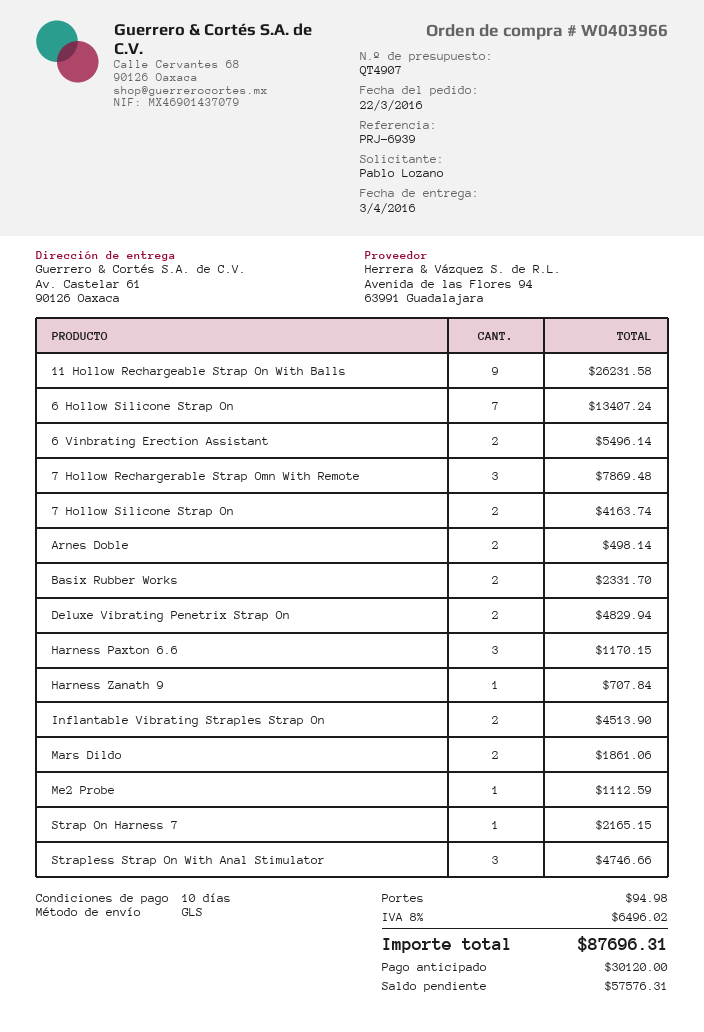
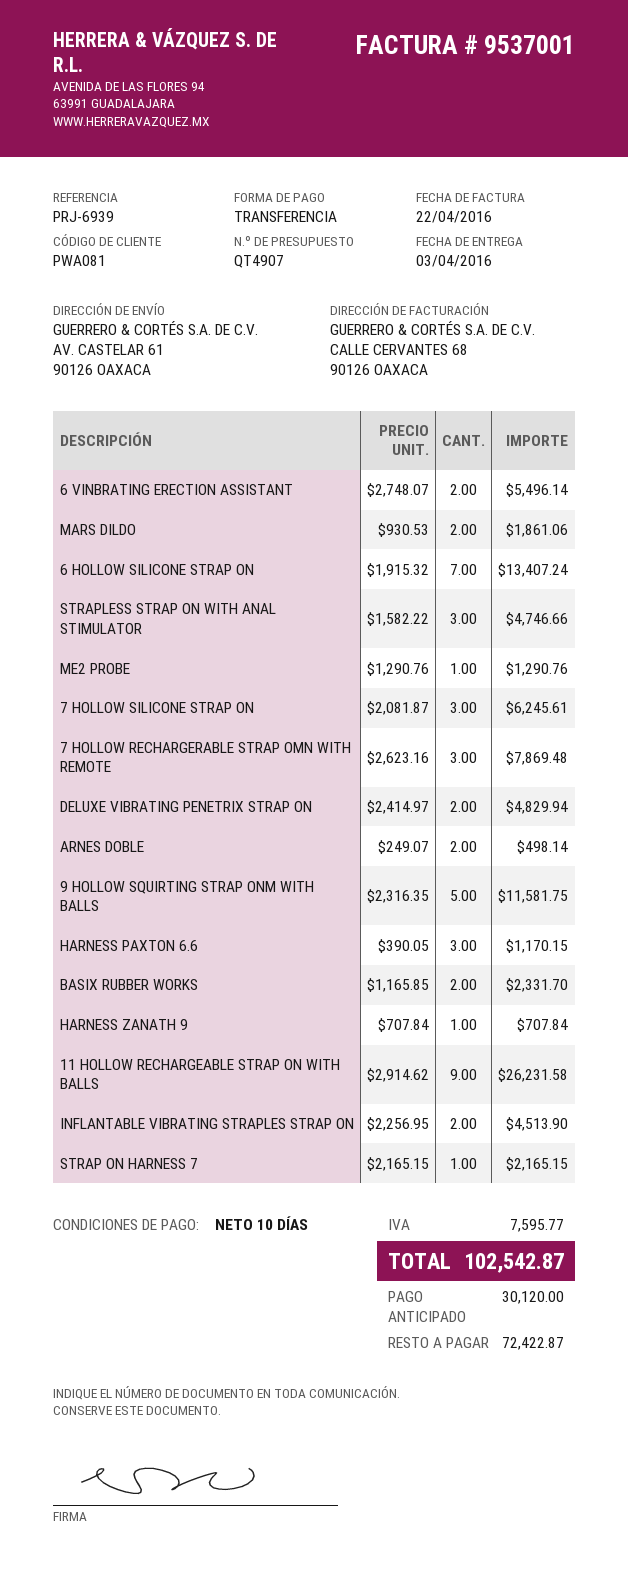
7 Hollow Silicone Strap On: 2 for 4163.74 -> 3 for 6245.61
Me2 Probe: 1 for 1112.59 -> 1 for 1290.76
9 HOLLOW SQUIRTING STRAP ONM WITH BALLS: none -> 5 for 11581.75
shipping: 94.98 -> none
tax: 6496.02 -> 7595.77
total: 87696.31 -> 102542.87
balance: 57576.31 -> 72422.87

